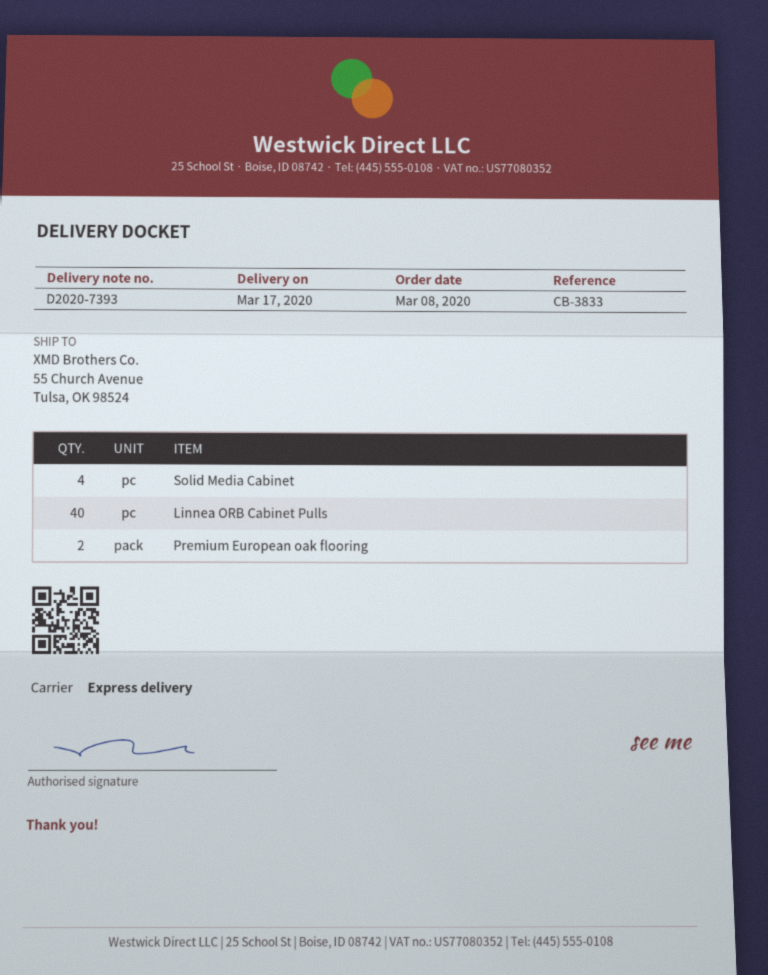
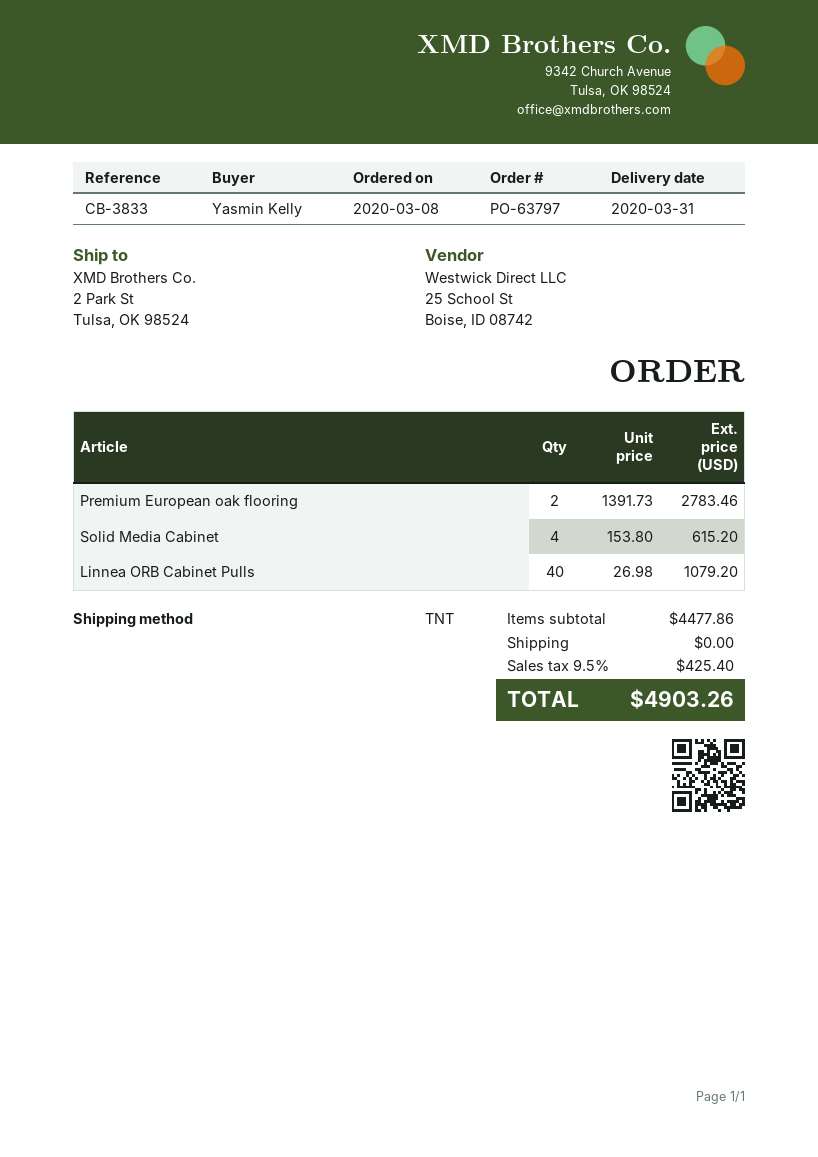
delivery date: 2020-03-17 -> 2020-03-31
shipping method: express -> TNT
ship to: 55 Church Avenue, Tulsa, OK 98524 -> 2 Park St, Tulsa, OK 98524

